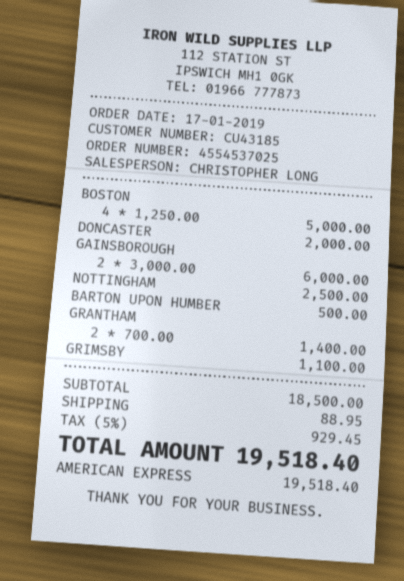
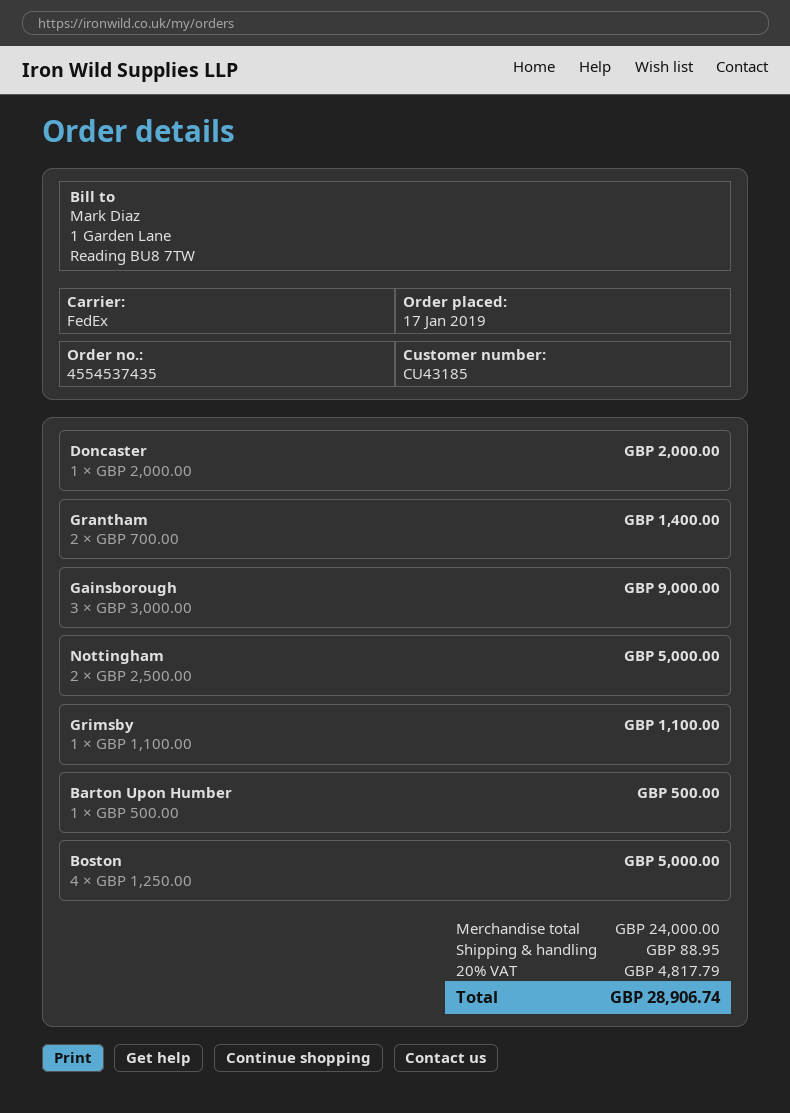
order number: 4554537025 -> 4554537435
GAINSBOROUGH: 2 x 3000.00 = 6000.00 -> 3 x 3000.00 = 9000.00
NOTTINGHAM: 1 x 2500.00 = 2500.00 -> 2 x 2500.00 = 5000.00
subtotal: 18500.00 -> 24000.00
tax: 5% = 929.45 -> 20% = 4817.79
total: 19518.40 -> 28906.74

